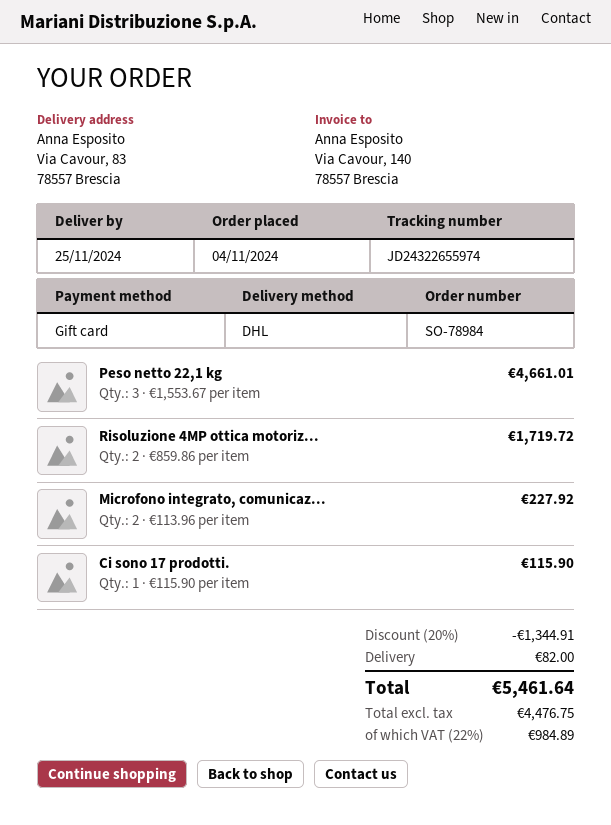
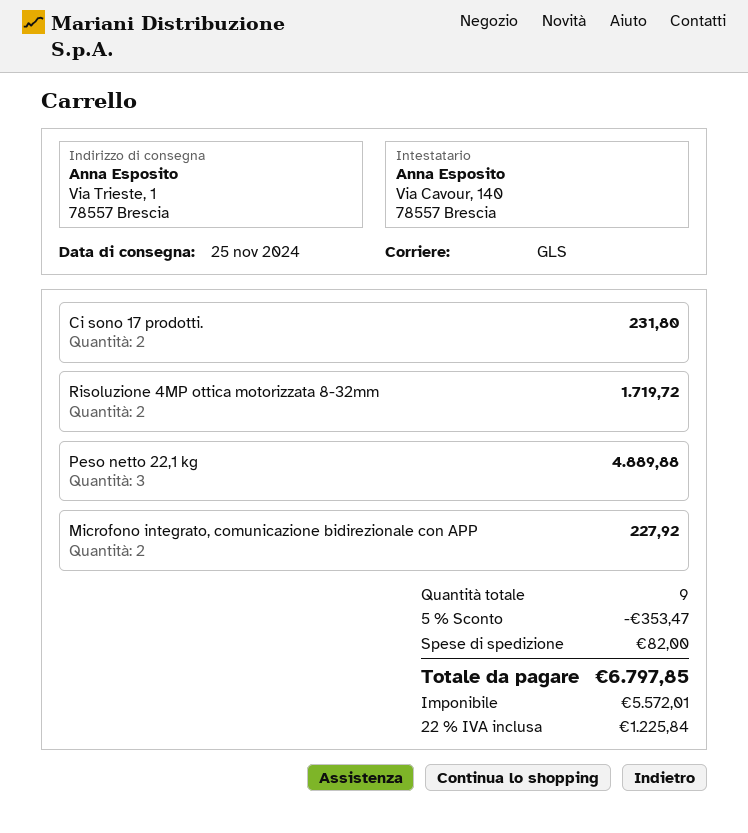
shipping method: DHL -> GLS
ship to: Via Cavour, 83, 78557 Brescia -> Via Trieste, 1, 78557 Brescia
Peso netto 22,1 kg: 3 for 4661.01 -> 3 for 4889.88
Ci sono 17 prodotti.: 1 for 115.90 -> 2 for 231.80
discount: 20% = 1344.91 -> 5% = 353.47
net: 4476.75 -> 5572.01
tax: 22% = 984.89 -> 22% = 1225.84
total: 5461.64 -> 6797.85

